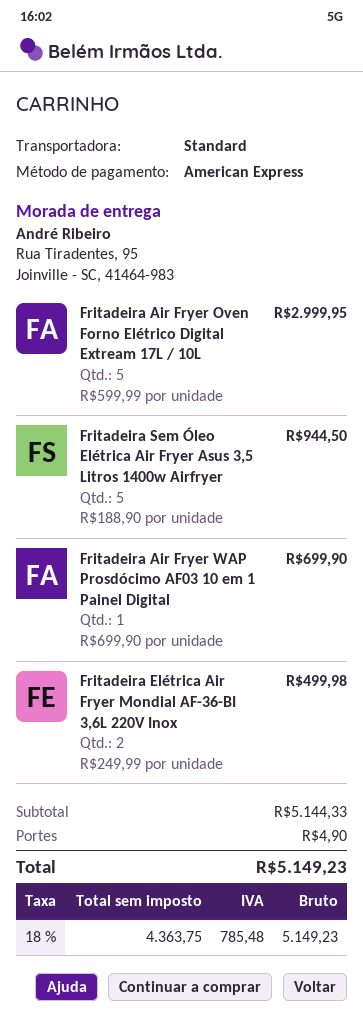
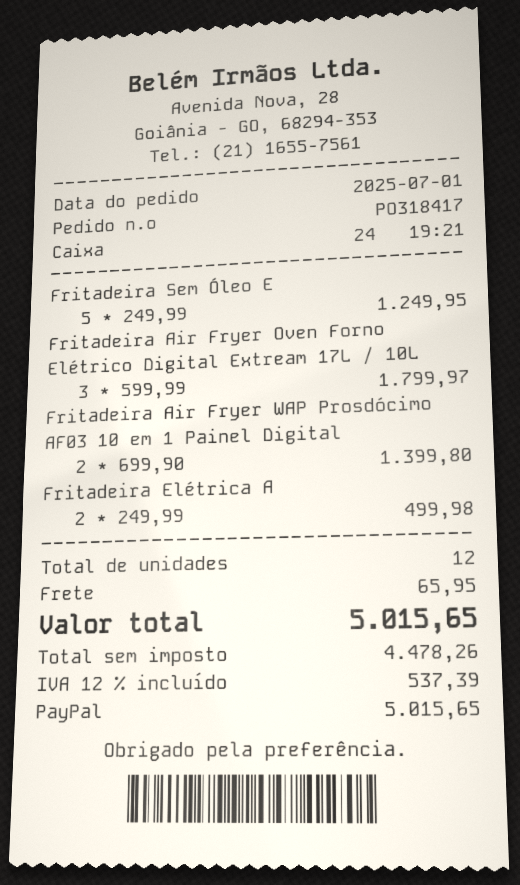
payment method: American Express -> PayPal
Fritadeira Air Fryer Oven Forno Elétrico Digital Extream 17L / 10L: 5 x 599.99 = 2999.95 -> 3 x 599.99 = 1799.97
Fritadeira Sem Óleo Elétrica Air Fryer Asus 3,5 Litros 1400w Airfryer: 5 x 188.90 = 944.50 -> 5 x 249.99 = 1249.95
Fritadeira Air Fryer WAP Prosdócimo AF03 10 em 1 Painel Digital: 1 x 699.90 = 699.90 -> 2 x 699.90 = 1399.80
shipping: 4.90 -> 65.95
net: 4363.75 -> 4478.26
tax: 18% = 785.48 -> 12% = 537.39
total: 5149.23 -> 5015.65

